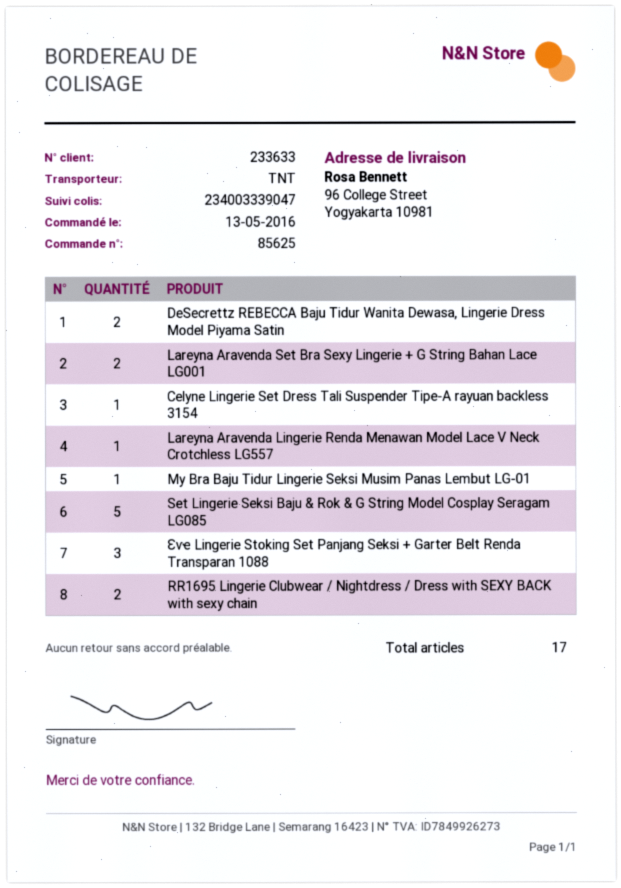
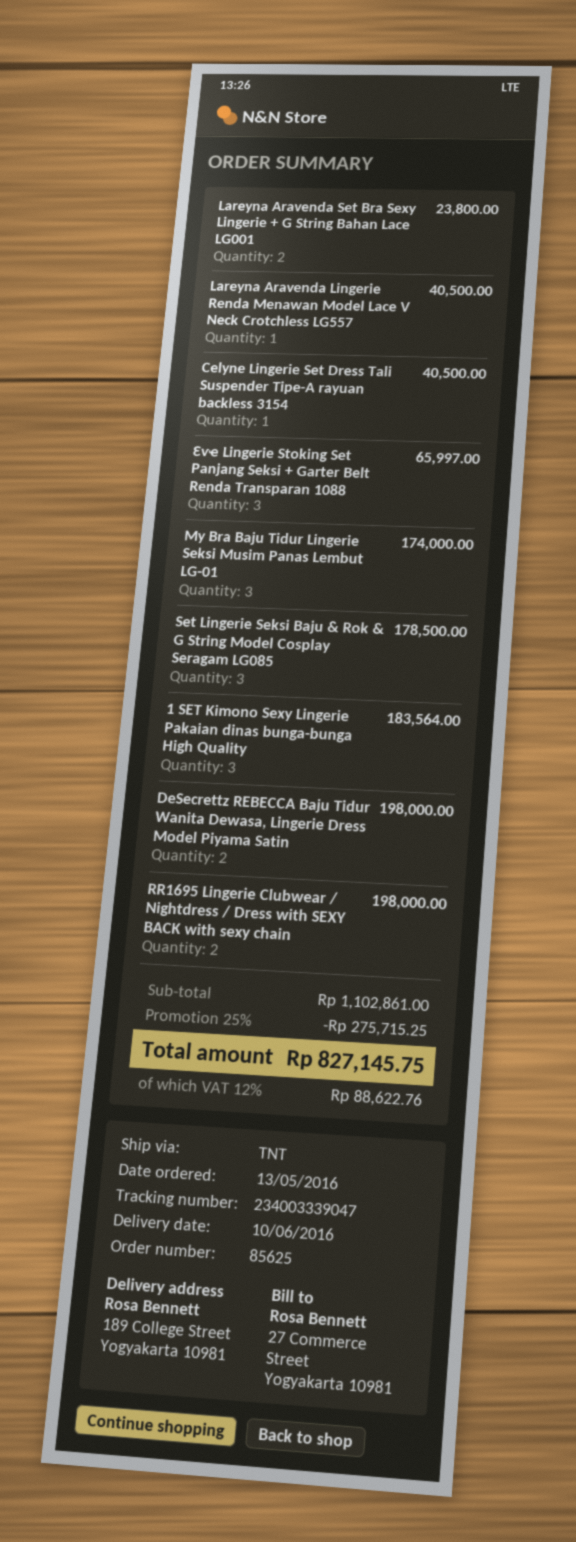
ship to: 96 College Street, Yogyakarta 10981 -> 189 College Street, Yogyakarta 10981
My Bra Baju Tidur Lingerie Seksi Musim Panas Lembut LG-01: 1 -> 3
Set Lingerie Seksi Baju & Rok & G String Model Cosplay Seragam LG085: 5 -> 3
1 SET Kimono Sexy Lingerie Pakaian dinas bunga-bunga High Quality: none -> 3

